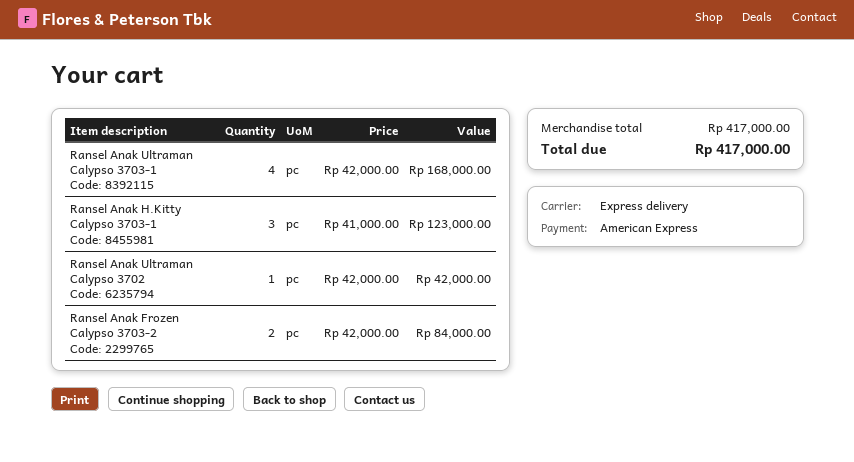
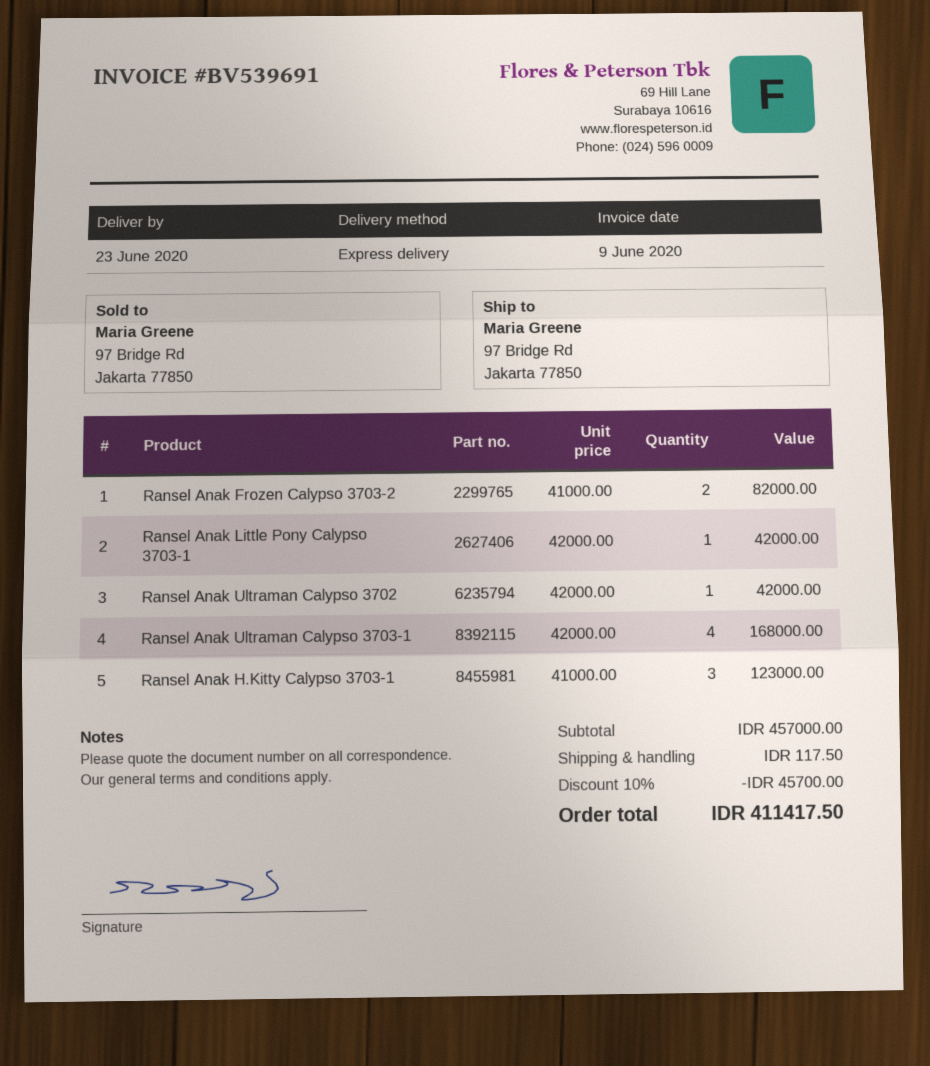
Ransel Anak Frozen Calypso 3703-2: 2 x 42000.00 = 84000.00 -> 2 x 41000.00 = 82000.00
Ransel Anak Little Pony Calypso 3703-1: none -> 1 x 42000.00 = 42000.00
subtotal: 417000.00 -> 457000.00
discount: none -> 10% = 45700.00
shipping: none -> 117.50
total: 417000.00 -> 411417.50

